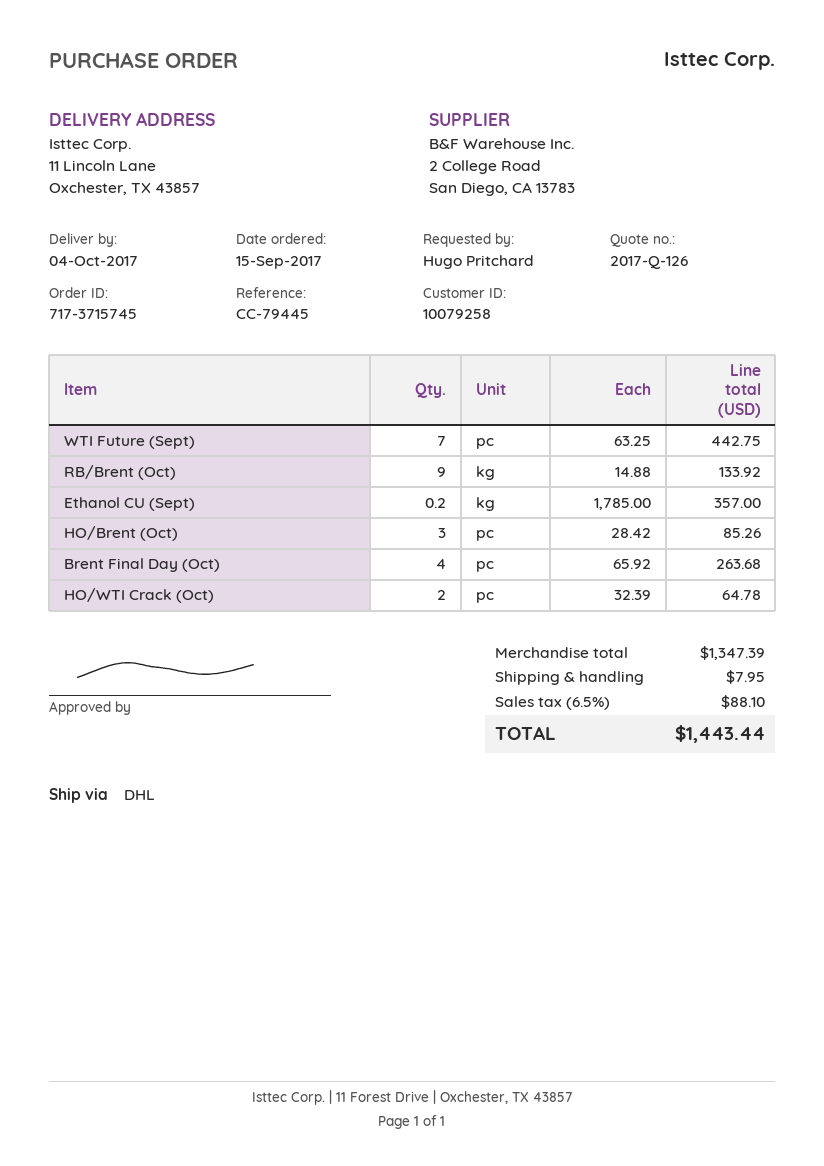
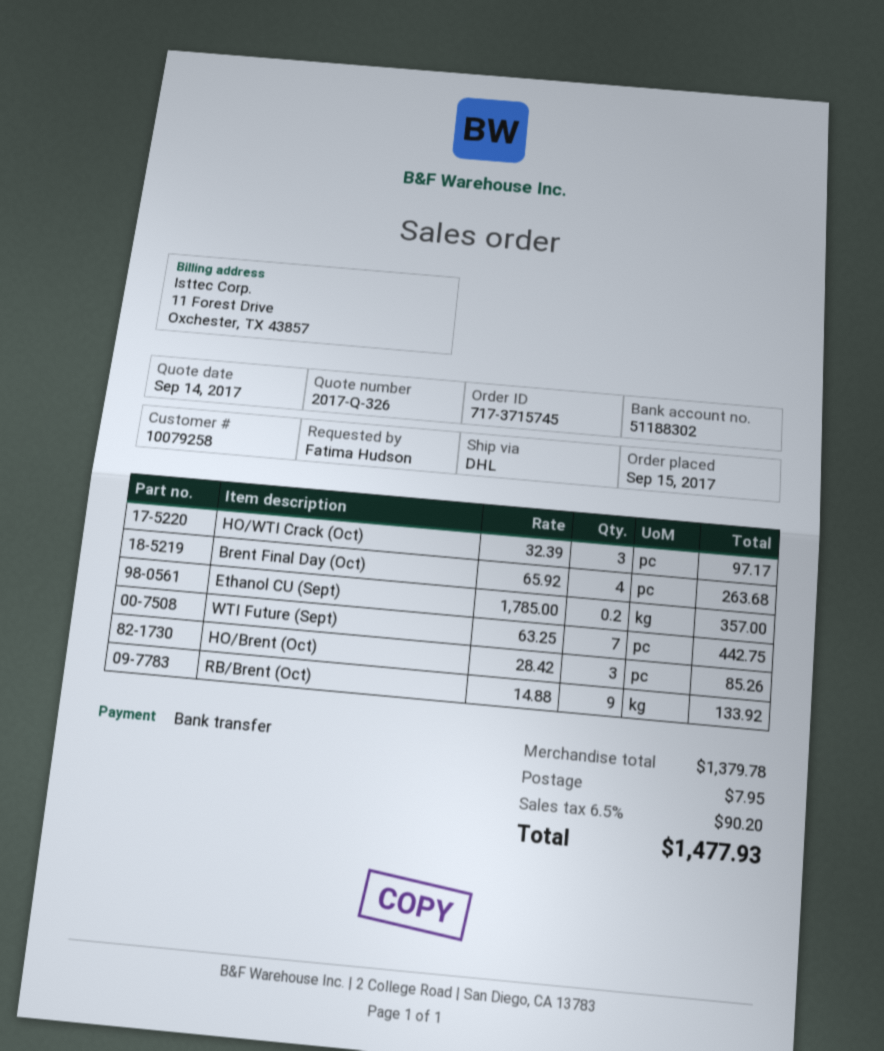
quote number: 2017-Q-126 -> 2017-Q-326
ordered by: Hugo Pritchard -> Fatima Hudson
HO/WTI Crack (Oct): 2 x 32.39 = 64.78 -> 3 x 32.39 = 97.17
subtotal: 1347.39 -> 1379.78
tax: 6.5% = 88.10 -> 6.5% = 90.20
total: 1443.44 -> 1477.93

